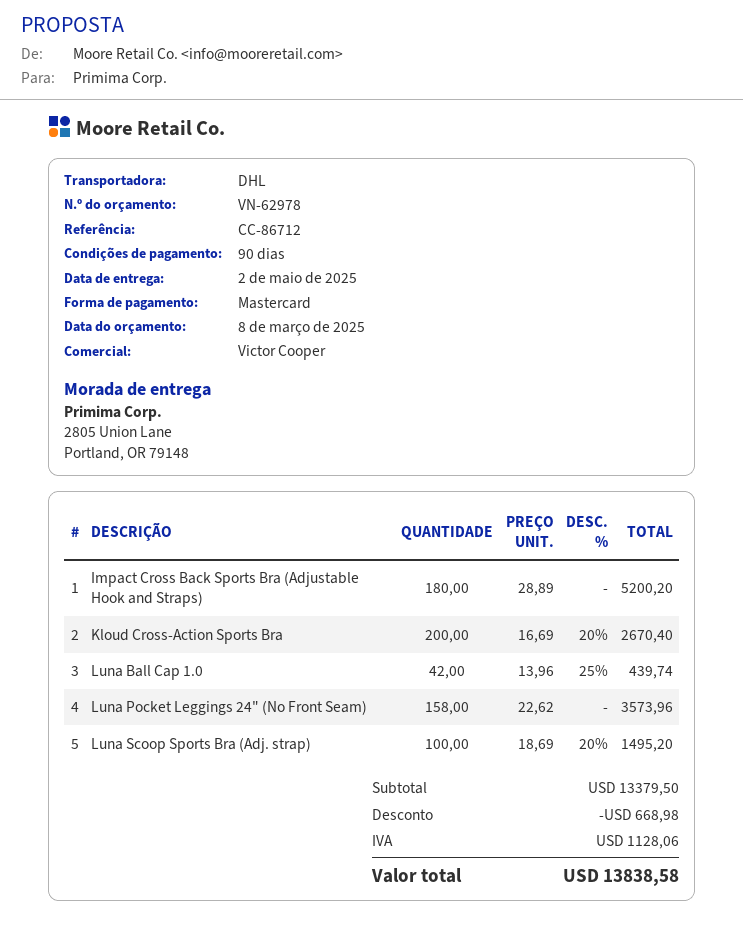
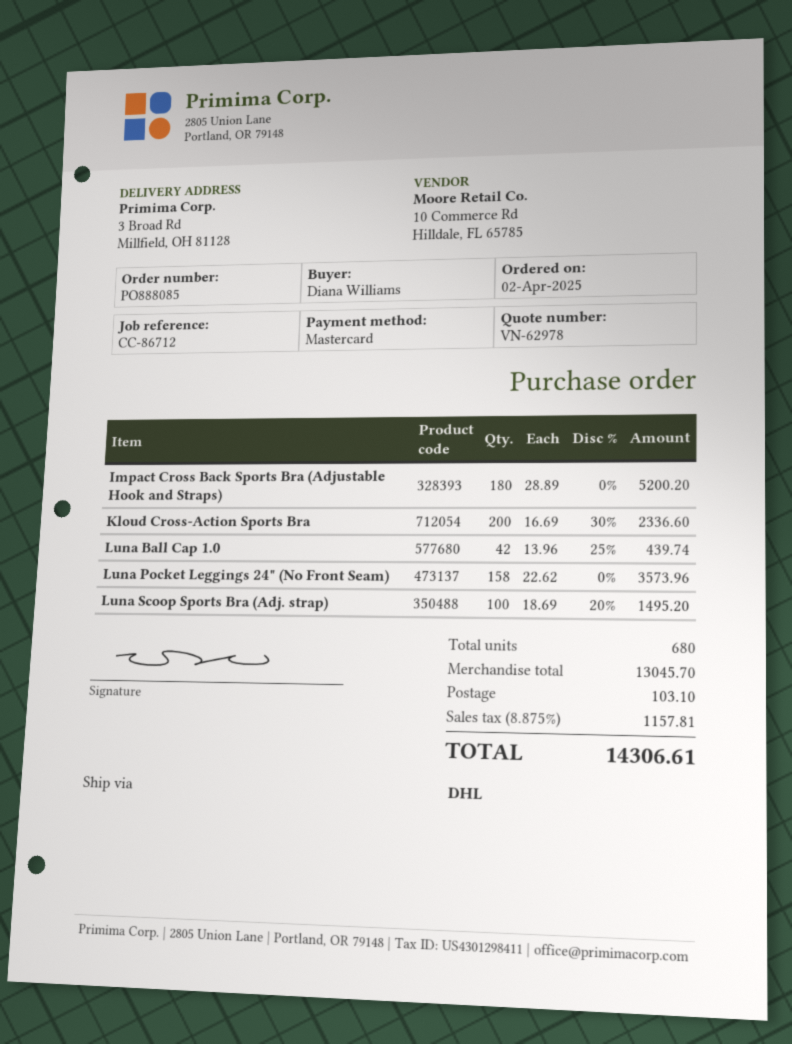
ship to: 2805 Union Lane, Portland, OR 79148 -> 3 Broad Rd, Millfield, OH 81128
Kloud Cross-Action Sports Bra: 200 x 16.69 - 20% = 2670.40 -> 200 x 16.69 - 30% = 2336.60
subtotal: 13379.50 -> 13045.70
discount: 668.98 -> none
shipping: none -> 103.10
tax: 1128.06 -> 1157.81
total: 13838.58 -> 14306.61

